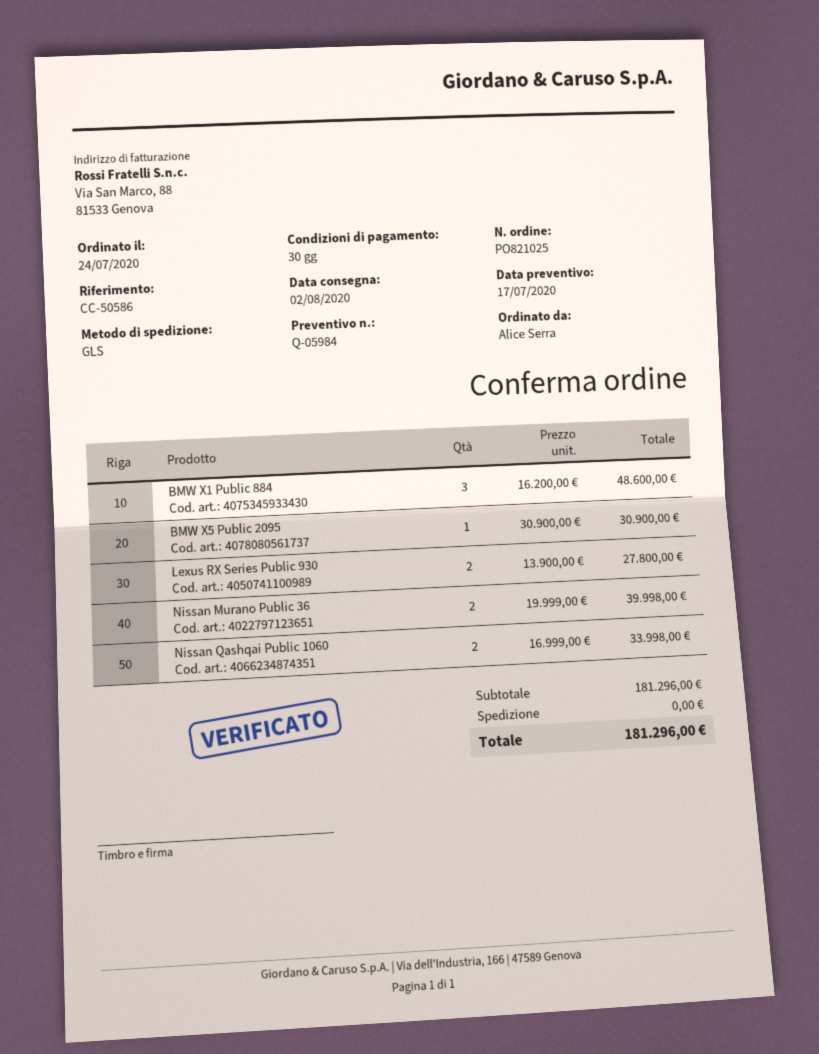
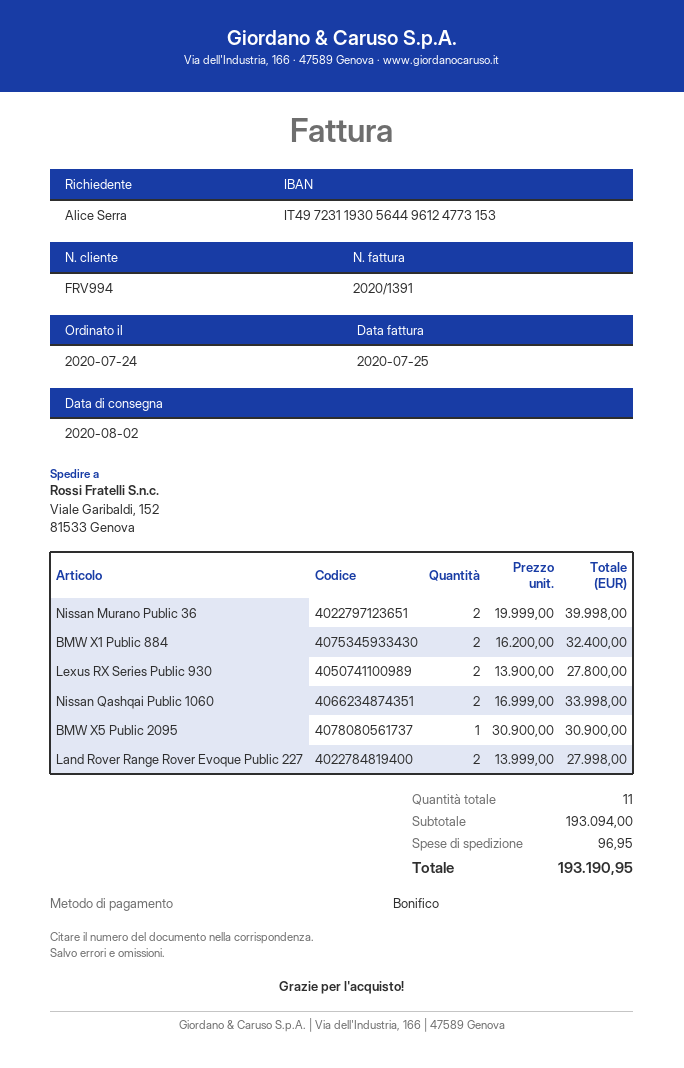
BMW X1 Public 884: 3 x 16200.00 = 48600.00 -> 2 x 16200.00 = 32400.00
Land Rover Range Rover Evoque Public 227: none -> 2 x 13999.00 = 27998.00
subtotal: 181296.00 -> 193094.00
shipping: 0.00 -> 96.95
total: 181296.00 -> 193190.95

